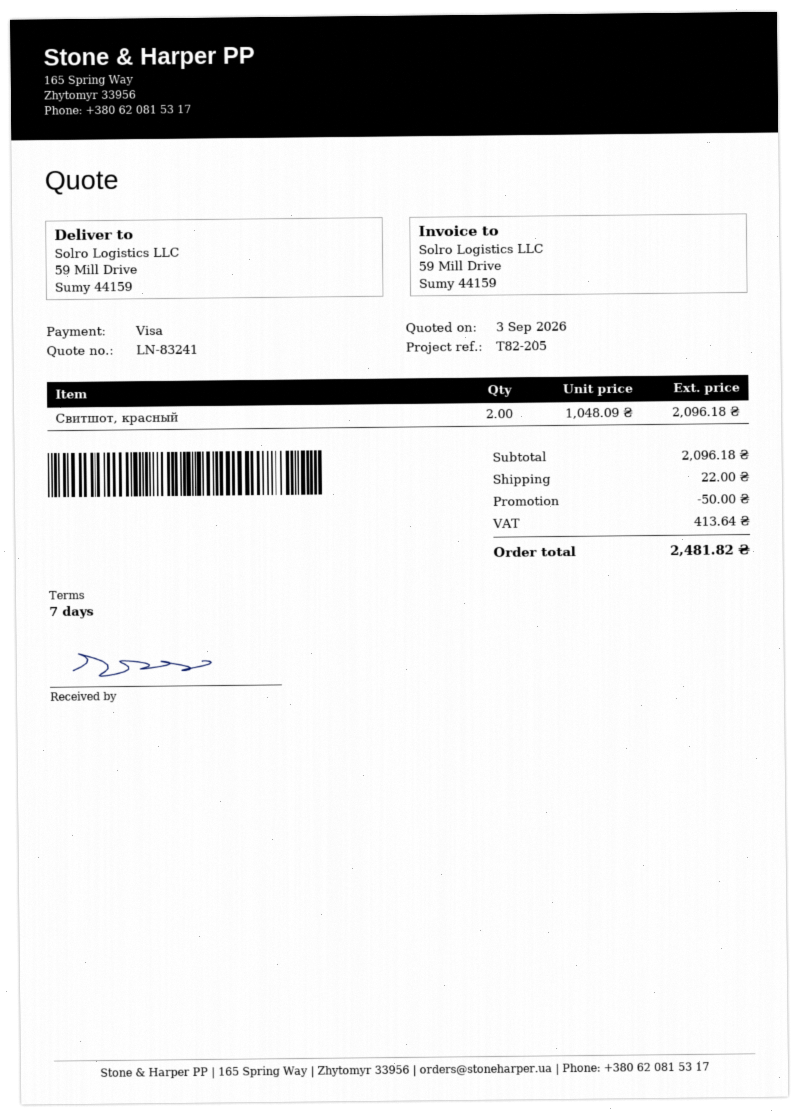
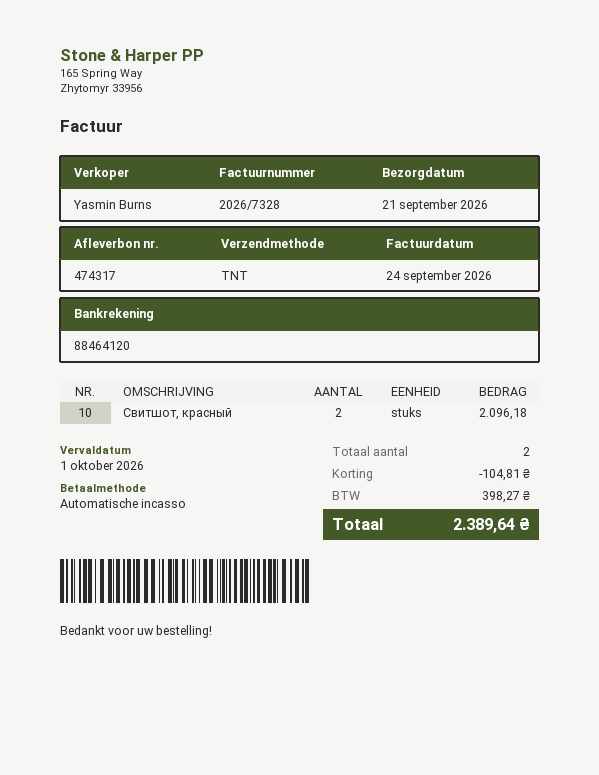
payment method: Visa -> direct debit
discount: 50.00 -> 104.81
shipping: 22.00 -> none
tax: 413.64 -> 398.27
total: 2481.82 -> 2389.64

